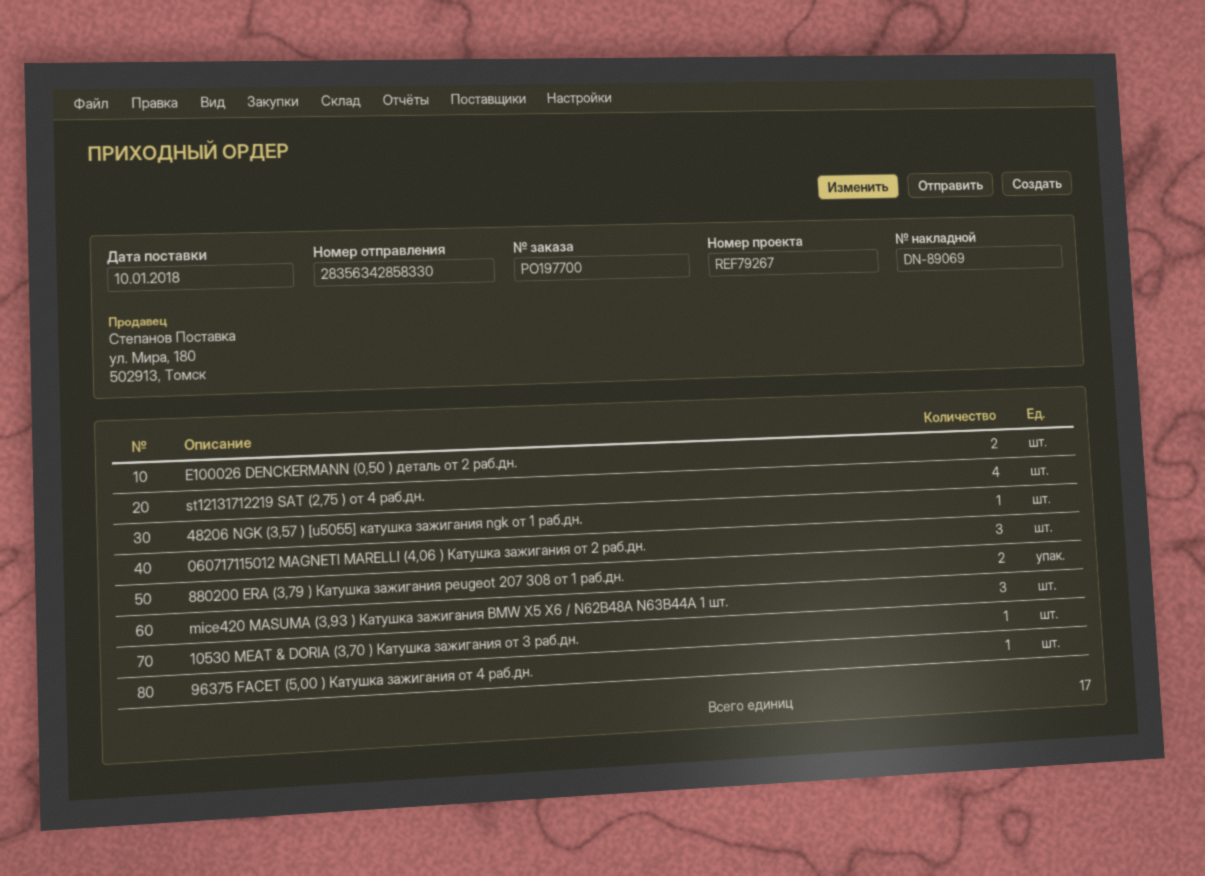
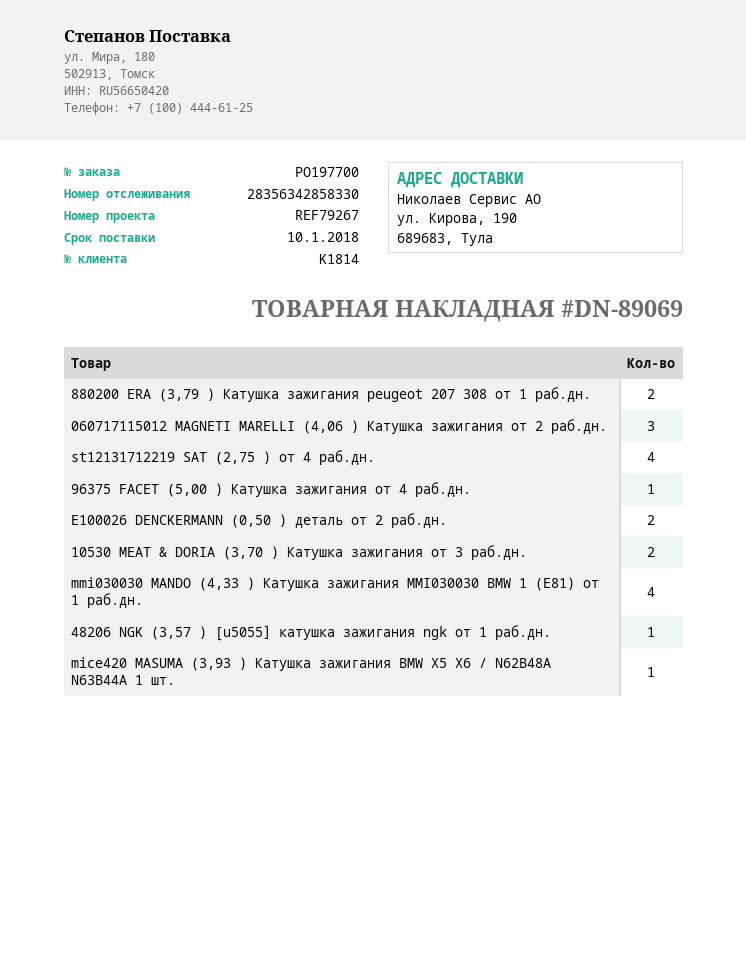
mice420 MASUMA (3,93 ) Катушка зажигания BMW X5 X6 / N62B48A N63B44A 1 шт.: 3 -> 1
10530 MEAT & DORIA (3,70 ) Катушка зажигания от 3 раб.дн.: 1 -> 2
mmi030030 MANDO (4,33 ) Катушка зажигания MMI030030 BMW 1 (E81) от 1 раб.дн.: none -> 4

